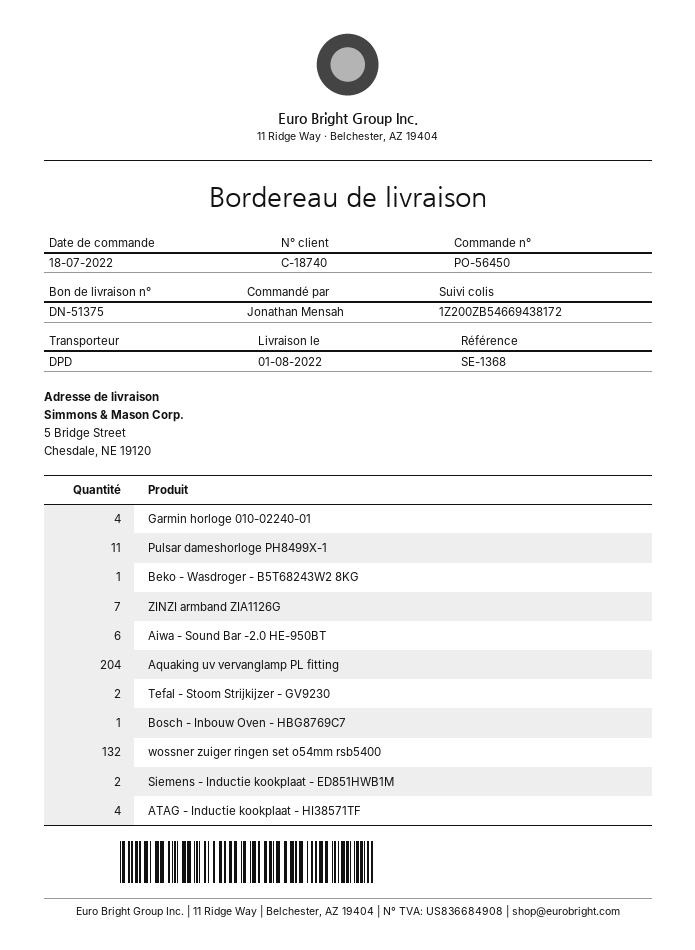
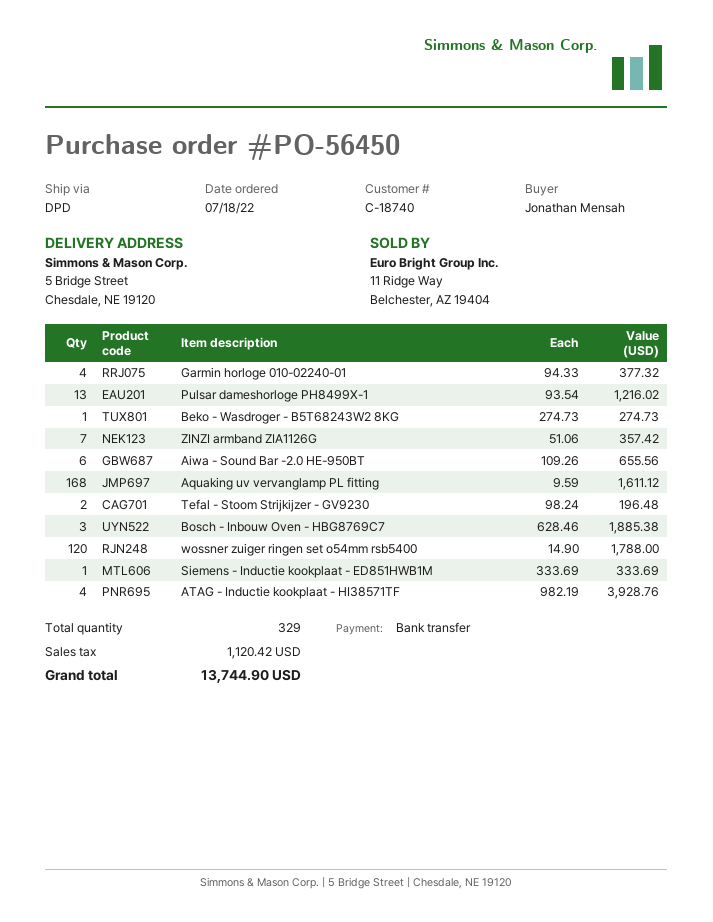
Pulsar dameshorloge PH8499X-1: 11 -> 13
Aquaking uv vervanglamp PL fitting: 204 -> 168
Bosch - Inbouw Oven - HBG8769C7: 1 -> 3
wossner zuiger ringen set o54mm rsb5400: 132 -> 120
Siemens - Inductie kookplaat - ED851HWB1M: 2 -> 1

